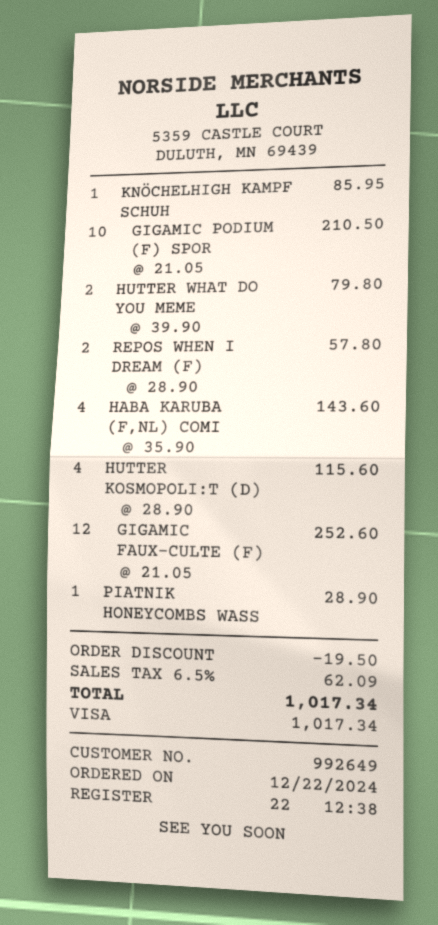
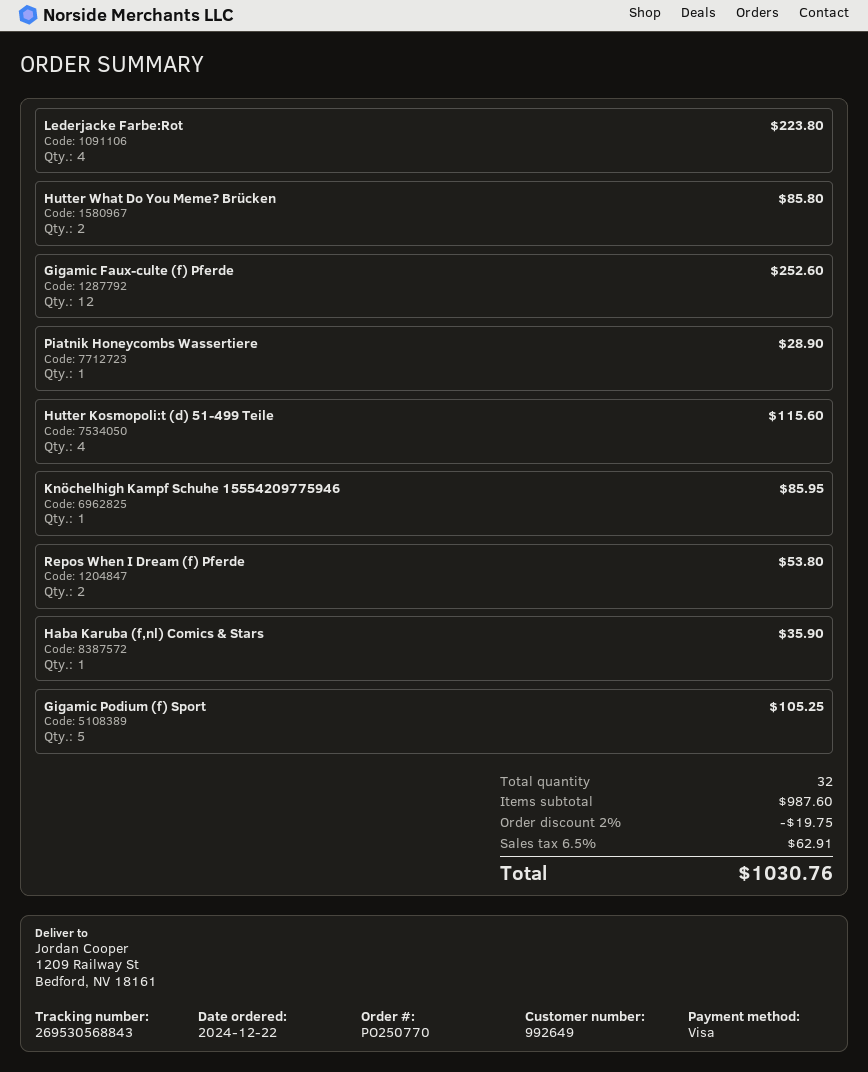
GIGAMIC PODIUM (F) SPOR: 10 for 210.50 -> 5 for 105.25
HUTTER WHAT DO YOU MEME: 2 for 79.80 -> 2 for 85.80
REPOS WHEN I DREAM (F): 2 for 57.80 -> 2 for 53.80
HABA KARUBA (F,NL) COMI: 4 for 143.60 -> 1 for 35.90
Lederjacke Farbe:Rot: none -> 4 for 223.80
discount: 19.50 -> 19.75
tax: 6.5% = 62.09 -> 6.5% = 62.91
total: 1017.34 -> 1030.76

